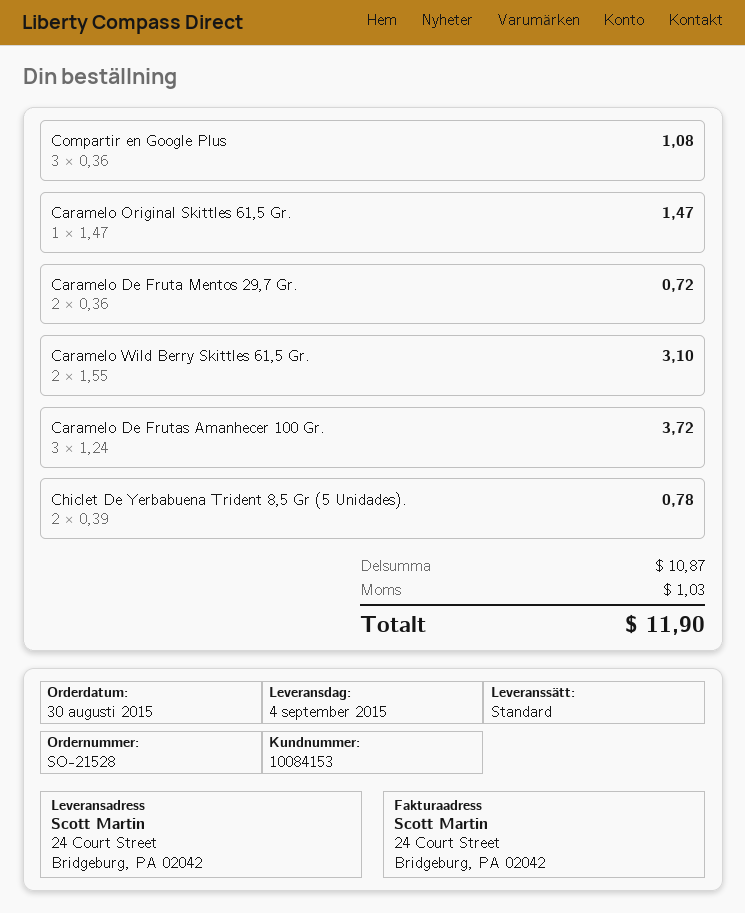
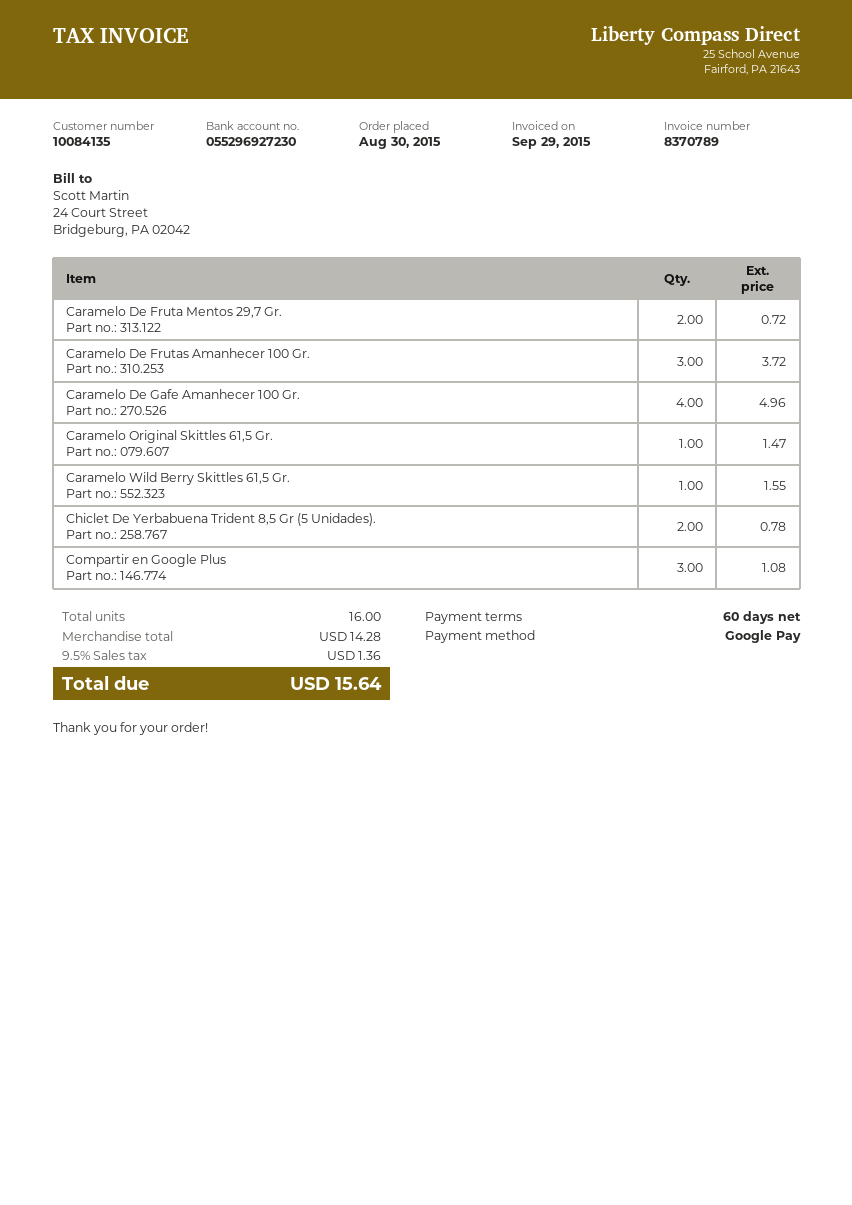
customer number: 10084153 -> 10084135
Caramelo Wild Berry Skittles 61,5 Gr.: 2 for 3.10 -> 1 for 1.55
Caramelo De Gafe Amanhecer 100 Gr.: none -> 4 for 4.96
subtotal: 10.87 -> 14.28
tax: 1.03 -> 1.36
total: 11.90 -> 15.64

